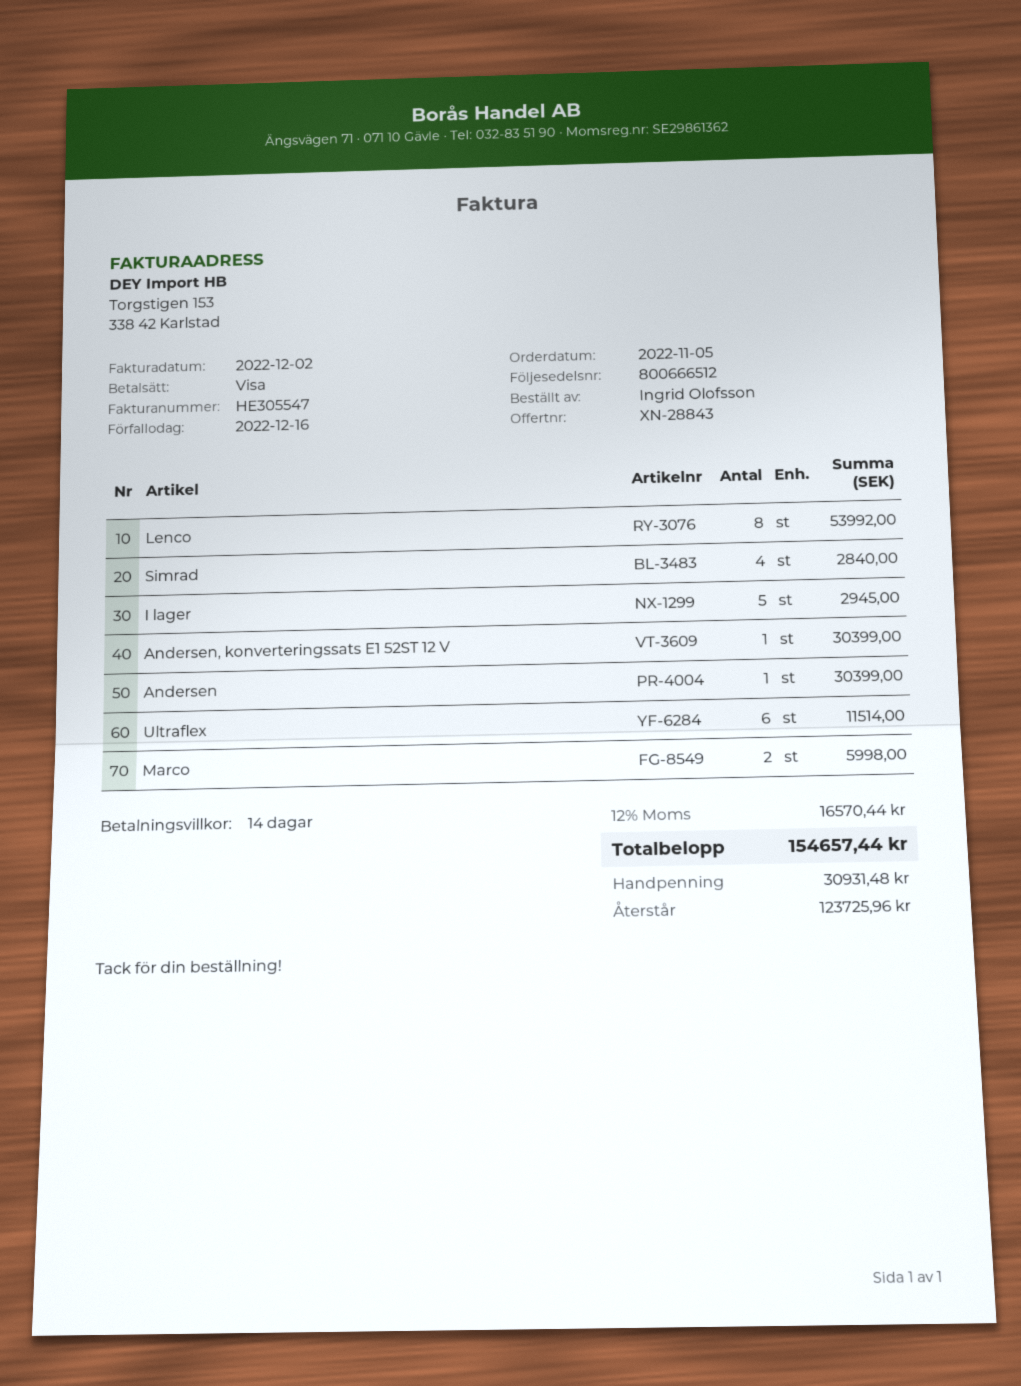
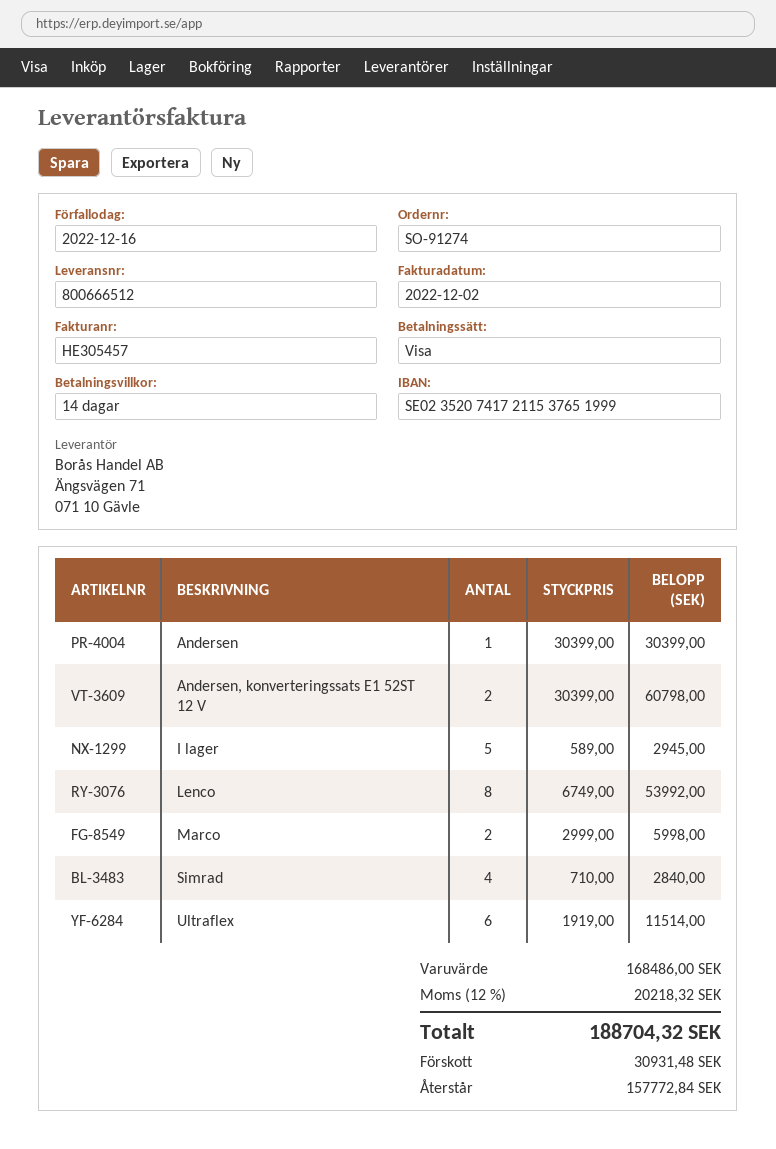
invoice number: HE305547 -> HE305457
Andersen, konverteringssats E1 52ST 12 V: 1 for 30399.00 -> 2 for 60798.00
tax: 12% = 16570.44 -> 12% = 20218.32
total: 154657.44 -> 188704.32
balance: 123725.96 -> 157772.84

